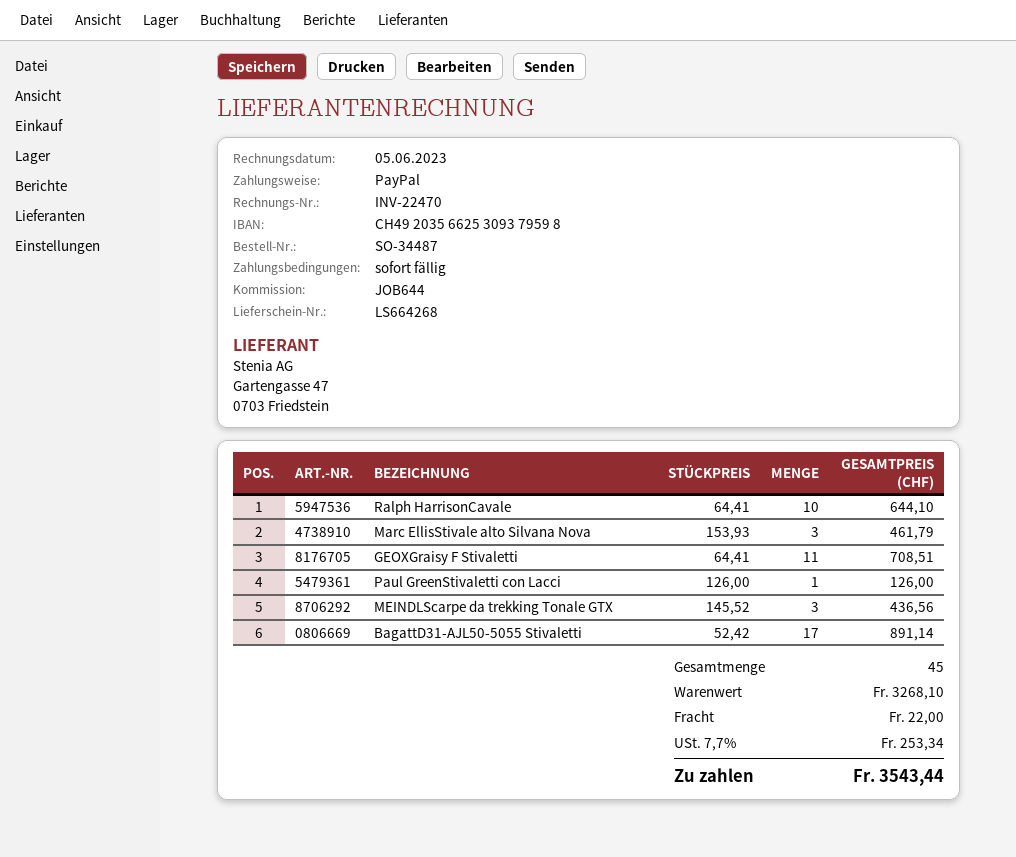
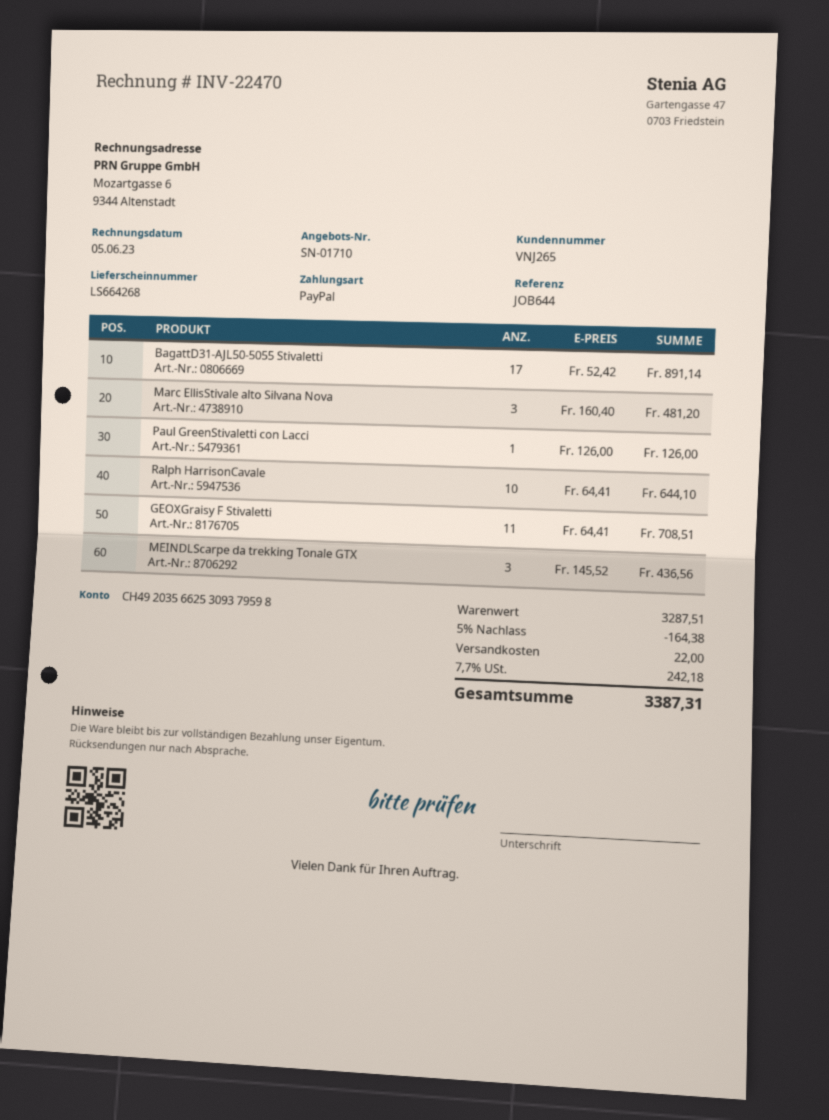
Marc EllisStivale alto Silvana Nova: 3 x 153.93 = 461.79 -> 3 x 160.40 = 481.20
subtotal: 3268.10 -> 3287.51
discount: none -> 5% = 164.38
tax: 7.7% = 253.34 -> 7.7% = 242.18
total: 3543.44 -> 3387.31

